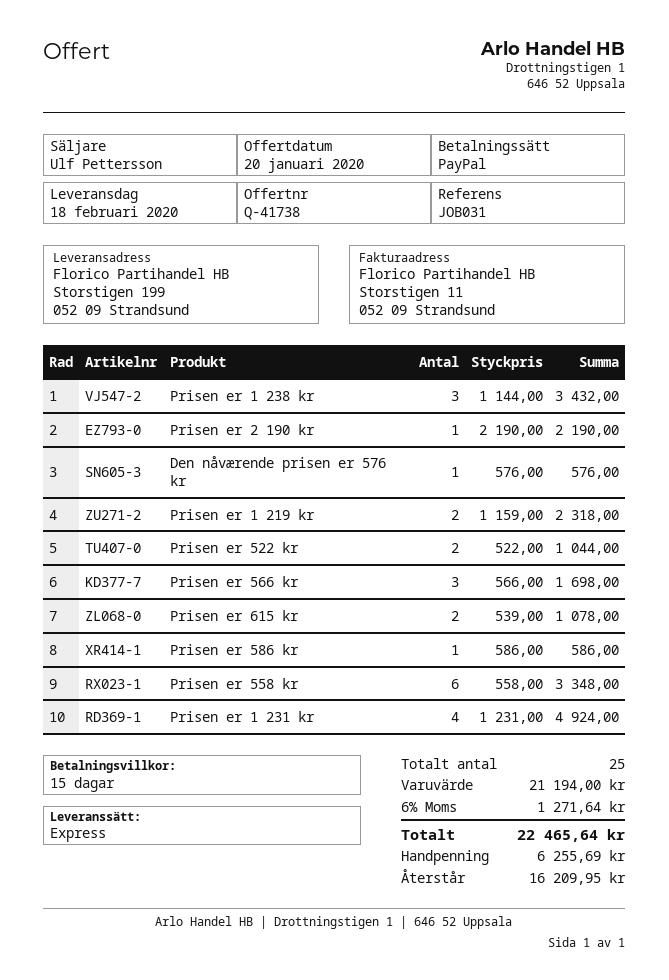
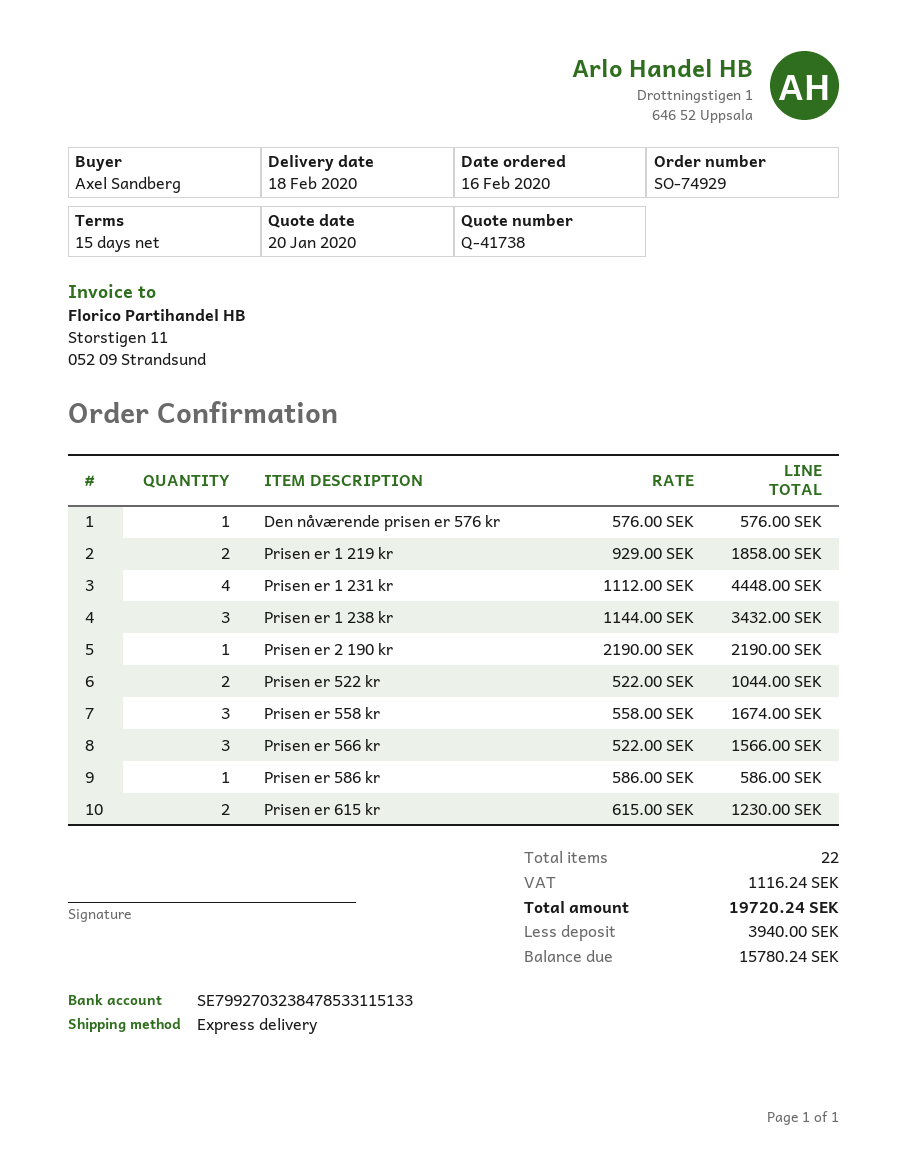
Prisen er 1 219 kr: 2 x 1159.00 = 2318.00 -> 2 x 929.00 = 1858.00
Prisen er 566 kr: 3 x 566.00 = 1698.00 -> 3 x 522.00 = 1566.00
Prisen er 615 kr: 2 x 539.00 = 1078.00 -> 2 x 615.00 = 1230.00
Prisen er 558 kr: 6 x 558.00 = 3348.00 -> 3 x 558.00 = 1674.00
Prisen er 1 231 kr: 4 x 1231.00 = 4924.00 -> 4 x 1112.00 = 4448.00
total quantity: 25 -> 22
tax: 1271.64 -> 1116.24
total: 22465.64 -> 19720.24
deposit: 6255.69 -> 3940.00
balance: 16209.95 -> 15780.24

